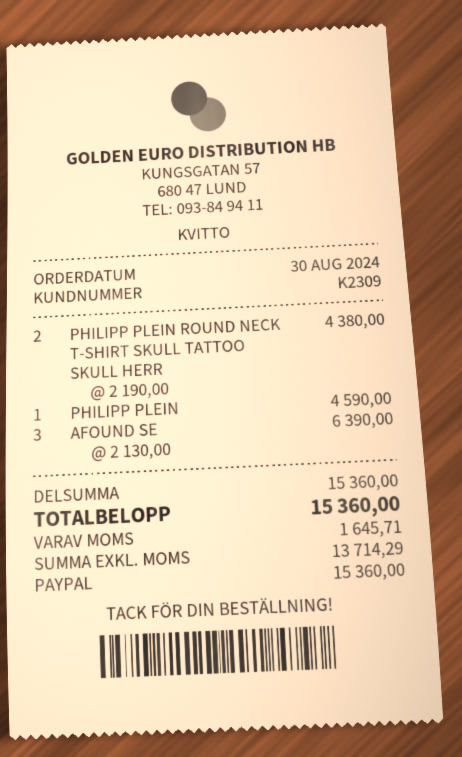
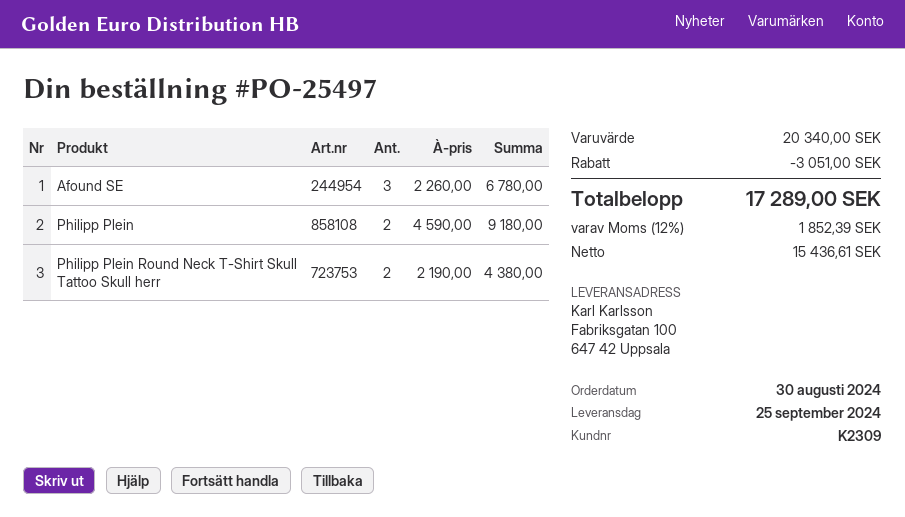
PHILIPP PLEIN: 1 x 4590.00 = 4590.00 -> 2 x 4590.00 = 9180.00
AFOUND SE: 3 x 2130.00 = 6390.00 -> 3 x 2260.00 = 6780.00
subtotal: 15360.00 -> 20340.00
discount: none -> 3051.00
net: 13714.29 -> 15436.61
tax: 1645.71 -> 1852.39
total: 15360.00 -> 17289.00

